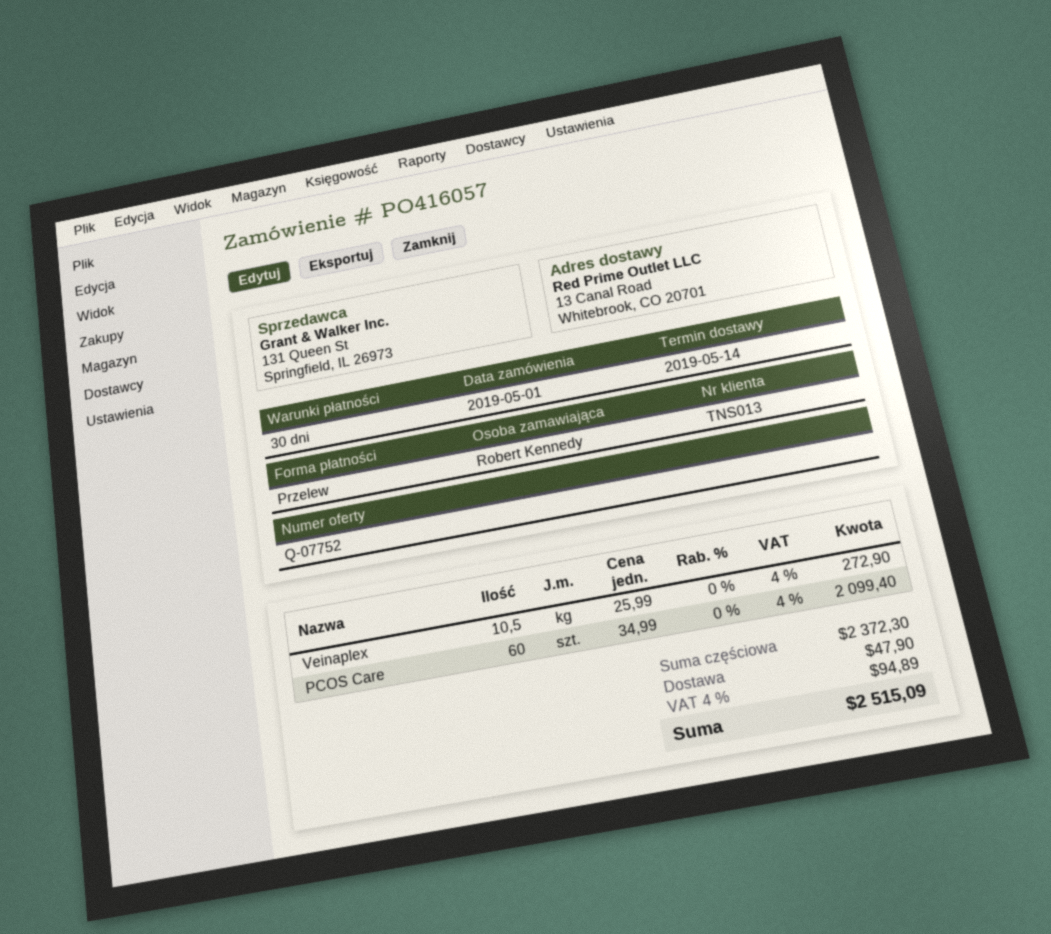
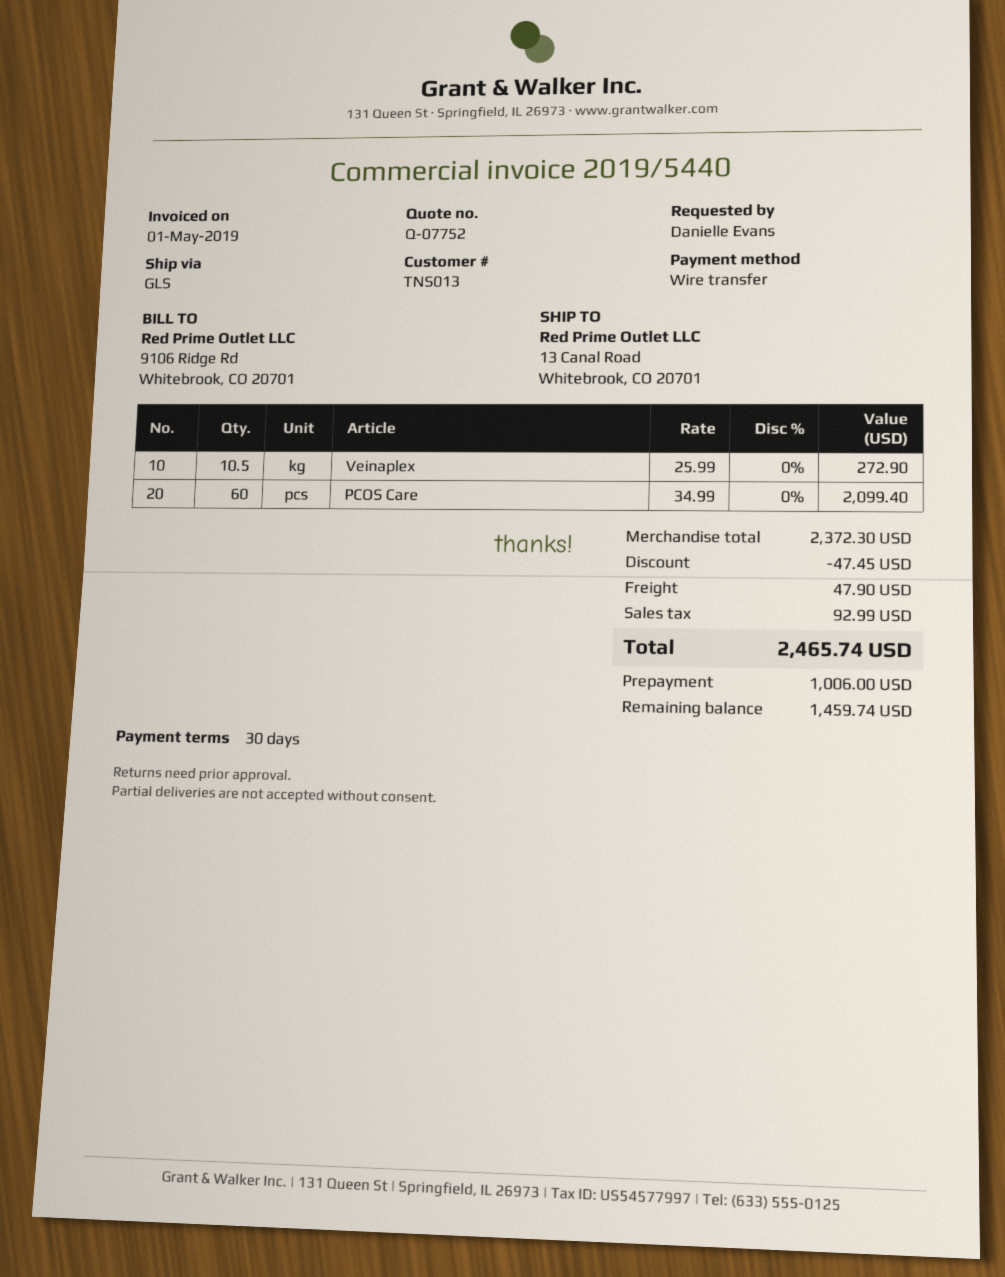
ordered by: Robert Kennedy -> Danielle Evans
discount: none -> 47.45
tax: 94.89 -> 92.99
total: 2515.09 -> 2465.74

